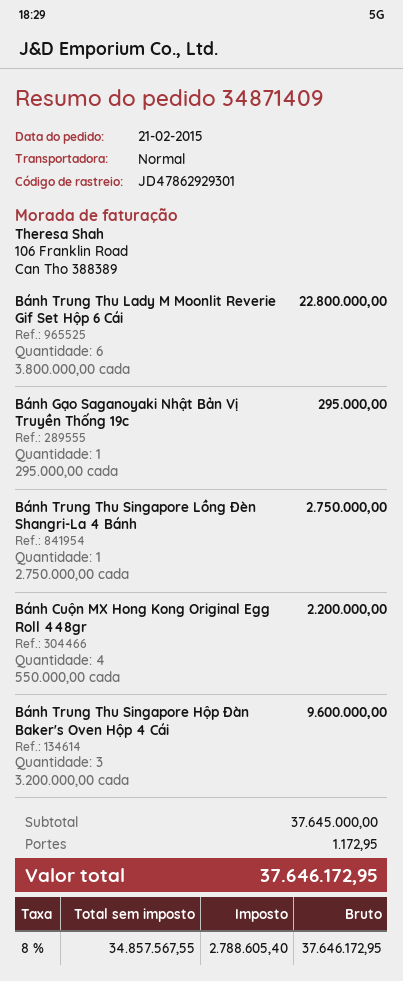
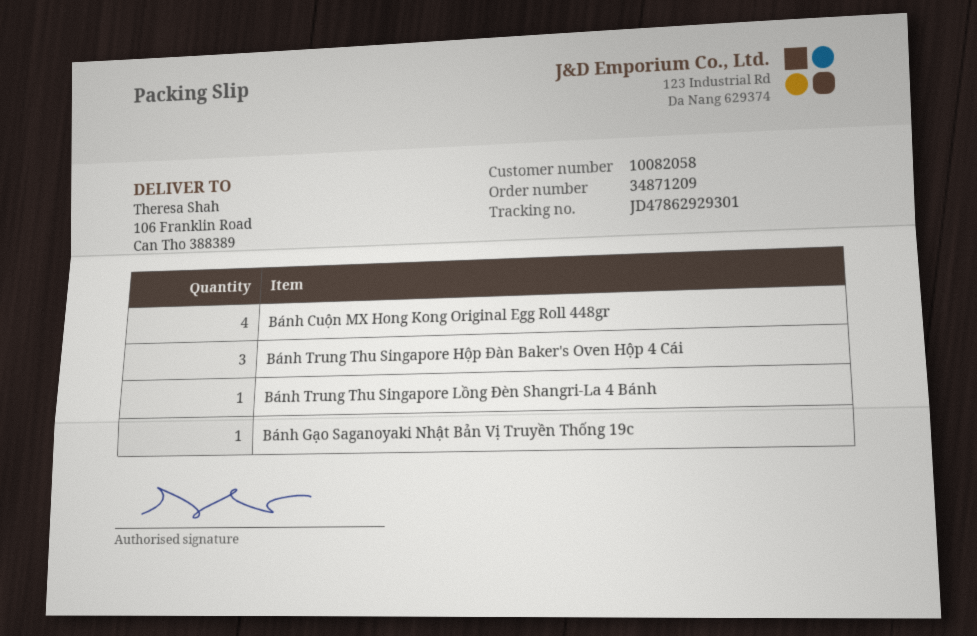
order number: 34871409 -> 34871209
Bánh Trung Thu Lady M Moonlit Reverie Gif Set Hộp 6 Cái: 6 -> none

